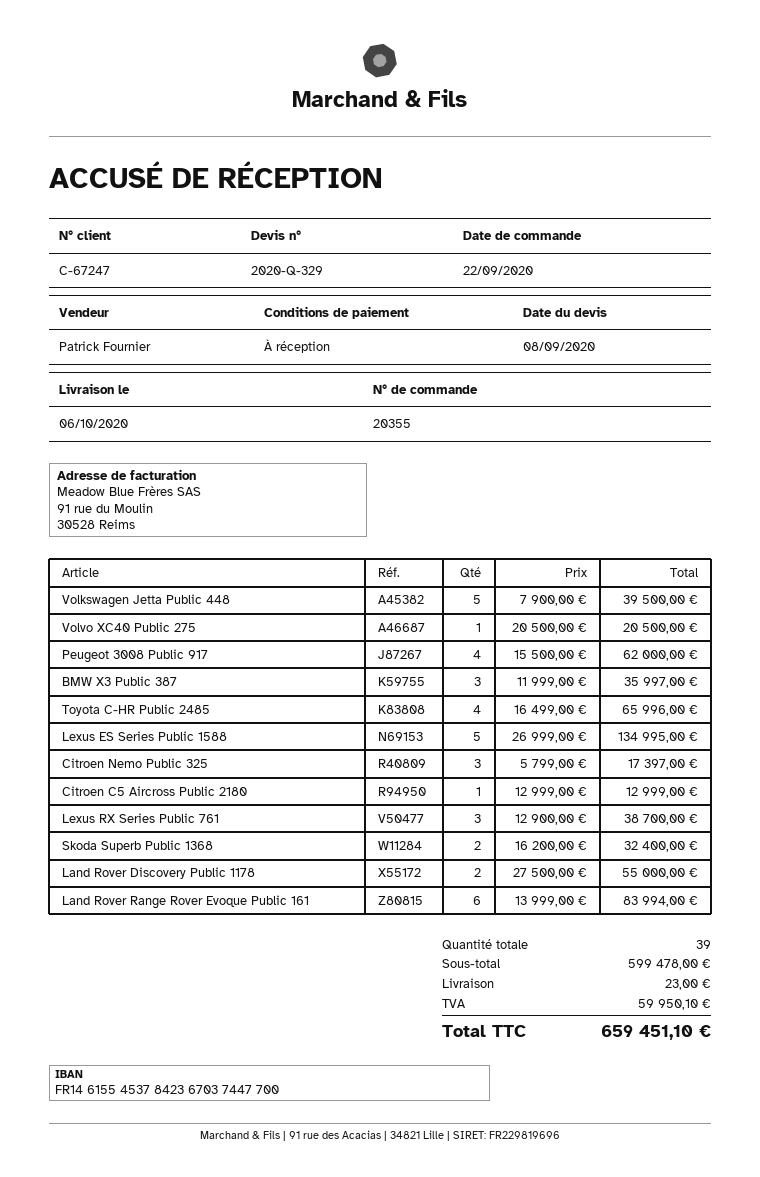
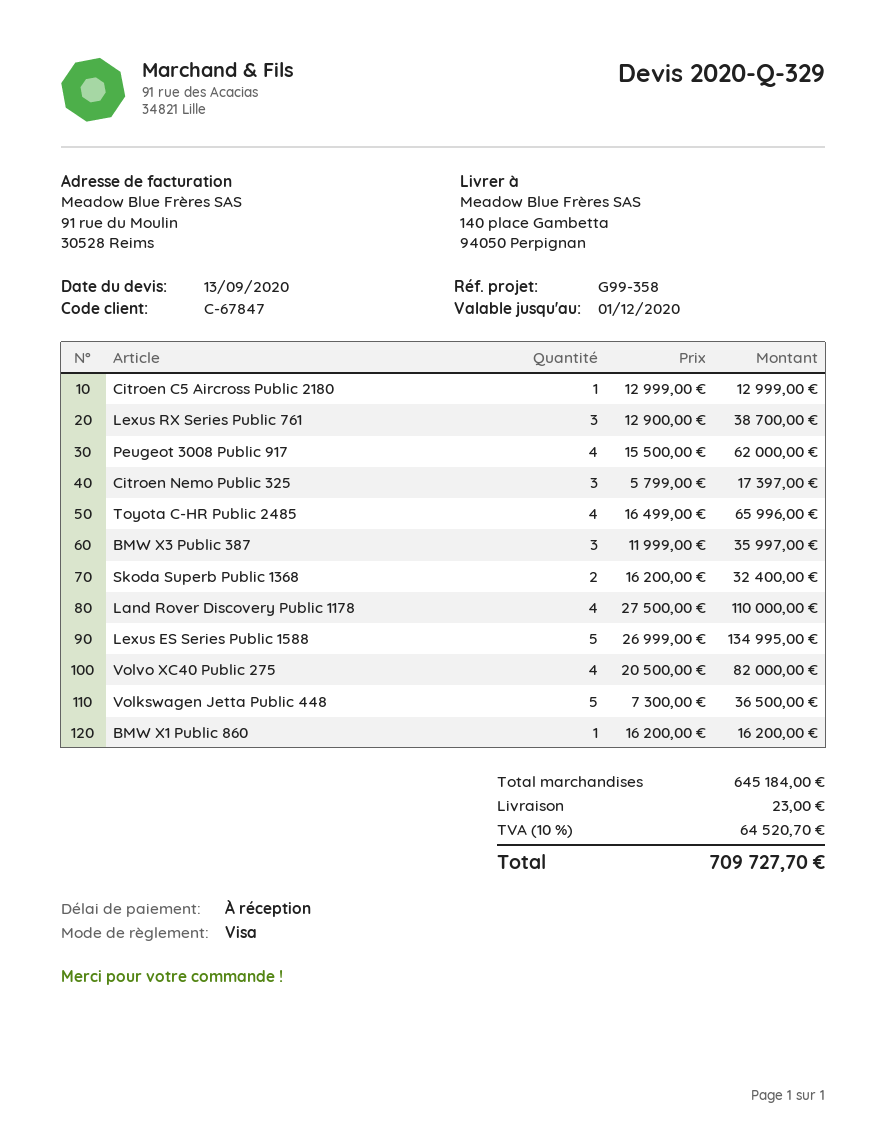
quote date: 2020-09-08 -> 2020-09-13
customer number: C-67247 -> C-67847
Volkswagen Jetta Public 448: 5 x 7900.00 = 39500.00 -> 5 x 7300.00 = 36500.00
Volvo XC40 Public 275: 1 x 20500.00 = 20500.00 -> 4 x 20500.00 = 82000.00
Land Rover Discovery Public 1178: 2 x 27500.00 = 55000.00 -> 4 x 27500.00 = 110000.00
Land Rover Range Rover Evoque Public 161: 6 x 13999.00 = 83994.00 -> none
BMW X1 Public 860: none -> 1 x 16200.00 = 16200.00
subtotal: 599478.00 -> 645184.00
tax: 59950.10 -> 64520.70
total: 659451.10 -> 709727.70

